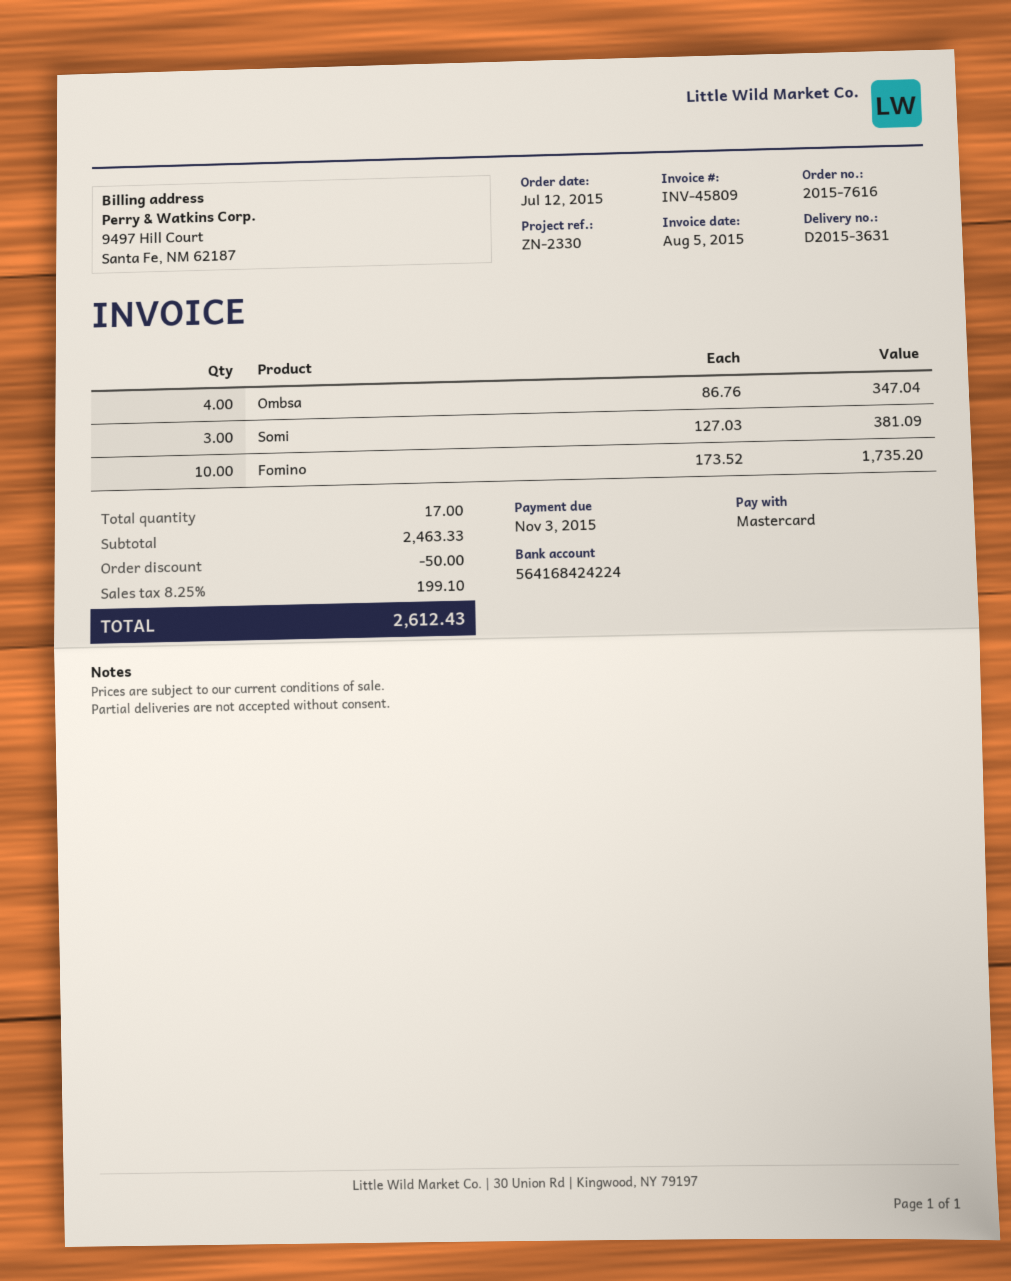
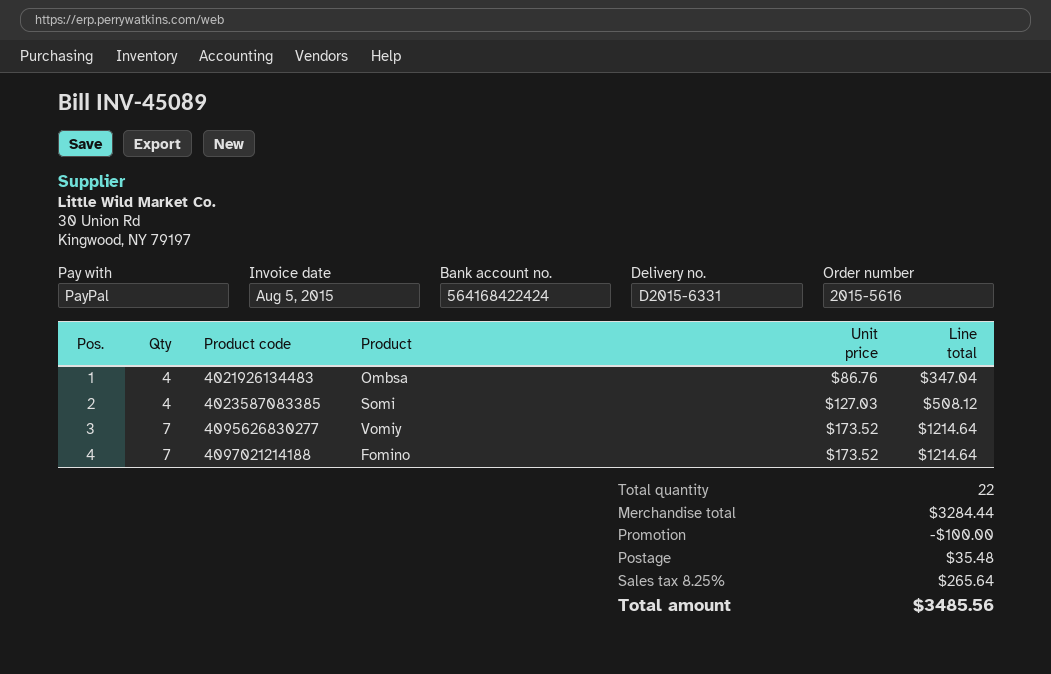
order number: 2015-7616 -> 2015-5616
delivery note number: D2015-3631 -> D2015-6331
invoice number: INV-45809 -> INV-45089
payment method: Mastercard -> PayPal
bank account: 564168424224 -> 564168422424
Somi: 3 x 127.03 = 381.09 -> 4 x 127.03 = 508.12
Fomino: 10 x 173.52 = 1735.20 -> 7 x 173.52 = 1214.64
Vomiy: none -> 7 x 173.52 = 1214.64
total quantity: 17 -> 22
subtotal: 2463.33 -> 3284.44
discount: 50.00 -> 100.00
shipping: none -> 35.48
tax: 8.25% = 199.10 -> 8.25% = 265.64
total: 2612.43 -> 3485.56

